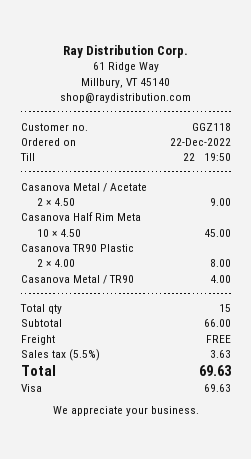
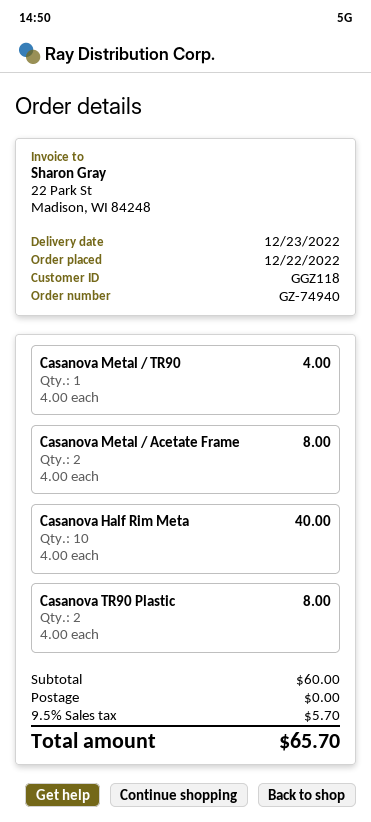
Casanova Metal / Acetate: 2 x 4.50 = 9.00 -> 2 x 4.00 = 8.00
Casanova Half Rim Meta: 10 x 4.50 = 45.00 -> 10 x 4.00 = 40.00
subtotal: 66.00 -> 60.00
tax: 5.5% = 3.63 -> 9.5% = 5.70
total: 69.63 -> 65.70

